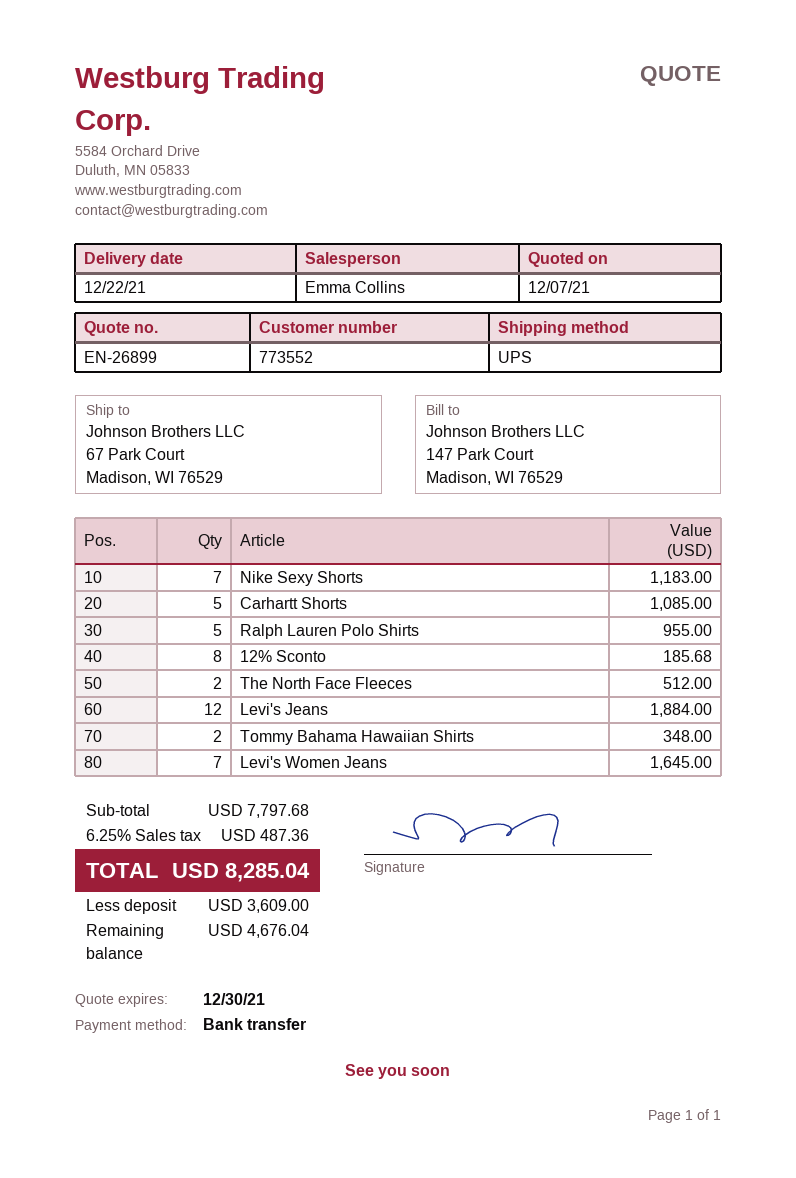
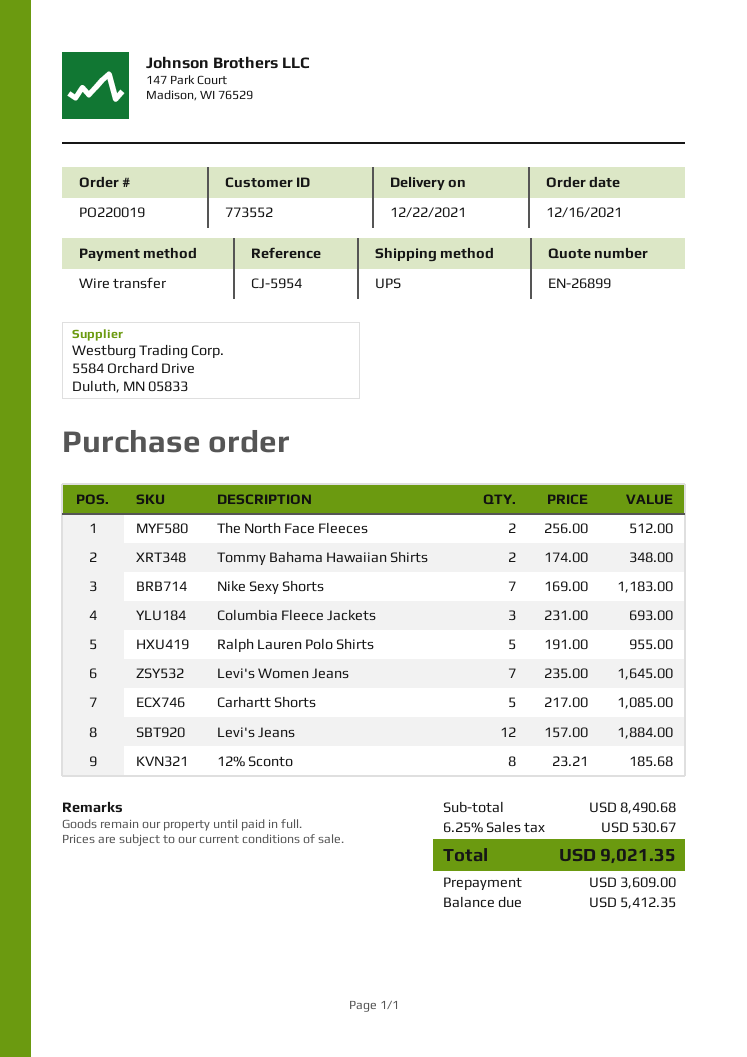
Columbia Fleece Jackets: none -> 3 for 693.00
subtotal: 7797.68 -> 8490.68
tax: 6.25% = 487.36 -> 6.25% = 530.67
total: 8285.04 -> 9021.35
balance: 4676.04 -> 5412.35

